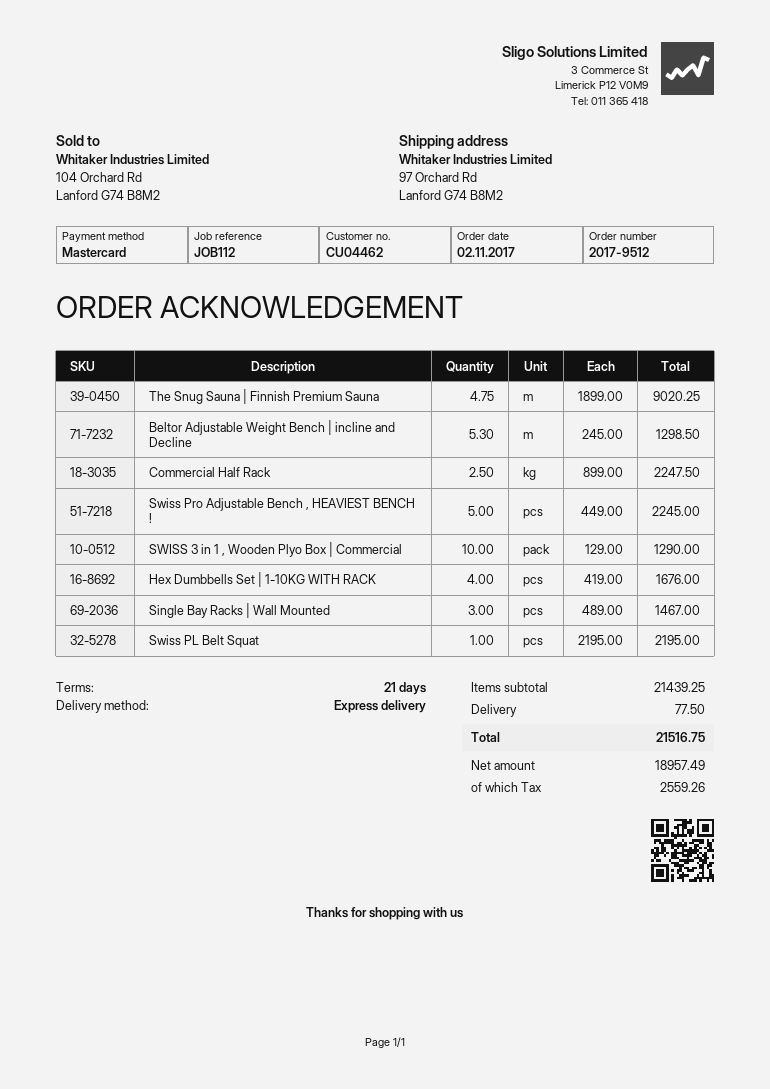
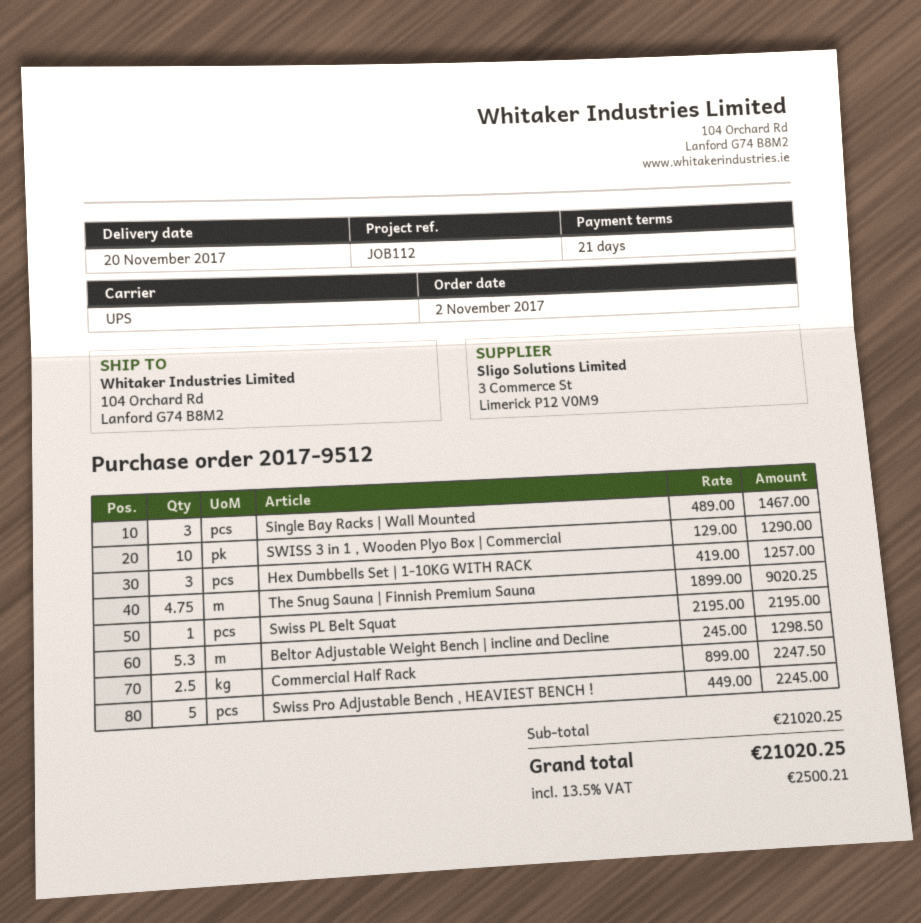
shipping method: express -> UPS
ship to: 97 Orchard Rd, Lanford G74 B8M2 -> 104 Orchard Rd, Lanford G74 B8M2
Hex Dumbbells Set | 1-10KG WITH RACK: 4 x 419.00 = 1676.00 -> 3 x 419.00 = 1257.00
subtotal: 21439.25 -> 21020.25
shipping: 77.50 -> none
tax: 2559.26 -> 2500.21
total: 21516.75 -> 21020.25

